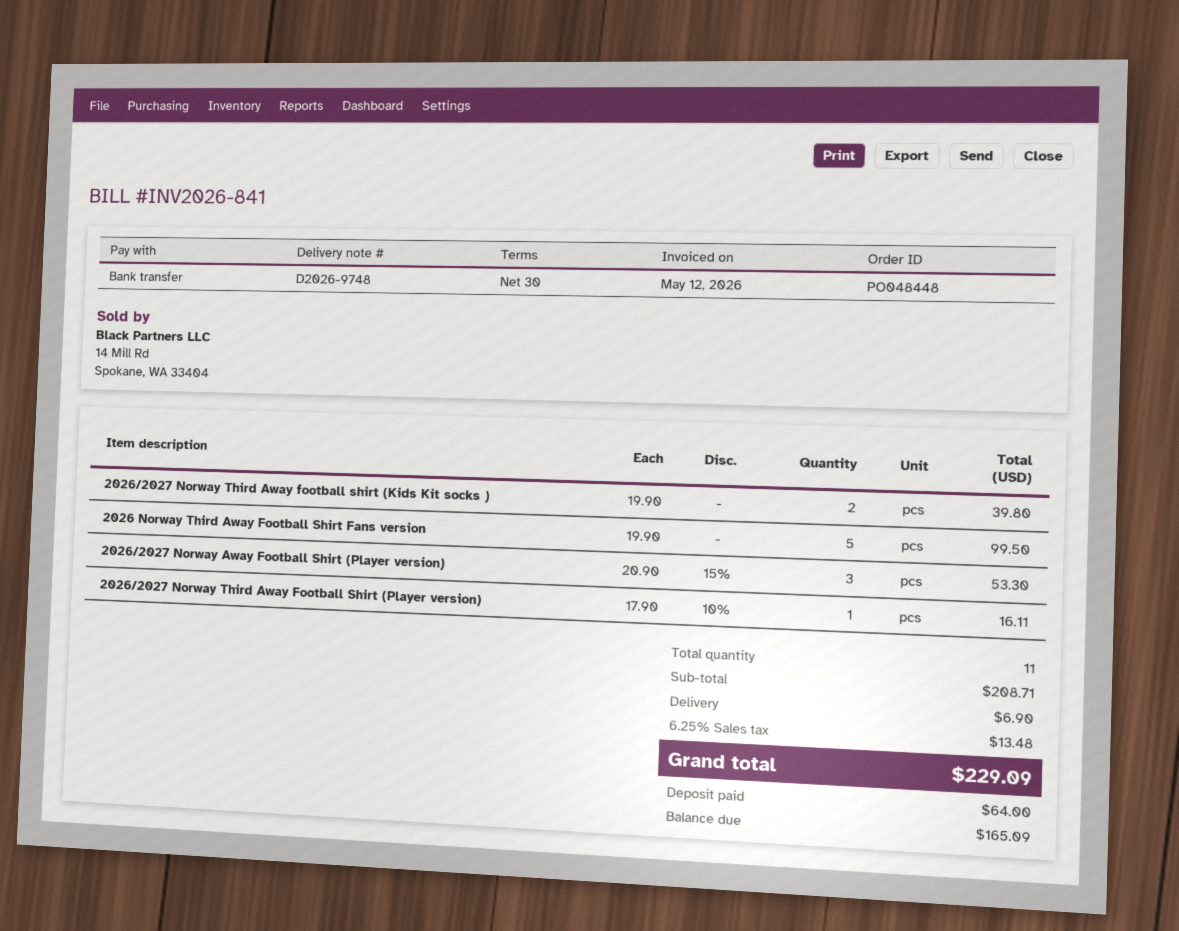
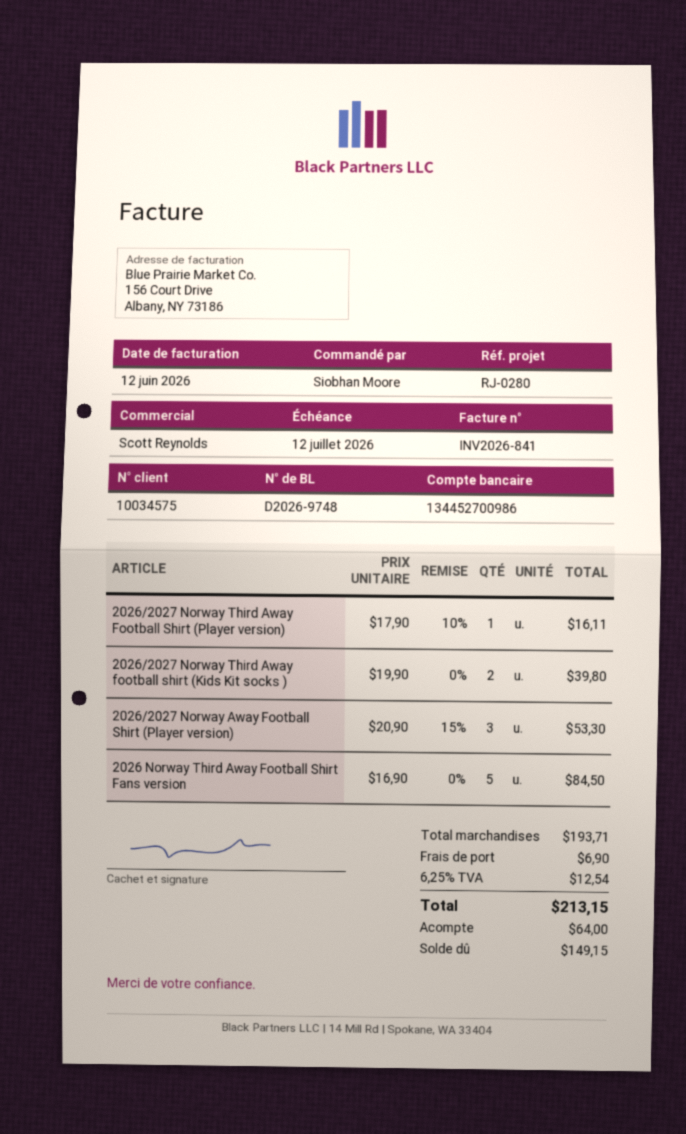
invoice date: 2026-05-12 -> 2026-06-12
2026 Norway Third Away Football Shirt Fans version: 5 x 19.90 = 99.50 -> 5 x 16.90 = 84.50
subtotal: 208.71 -> 193.71
tax: 6.25% = 13.48 -> 6.25% = 12.54
total: 229.09 -> 213.15
balance: 165.09 -> 149.15

